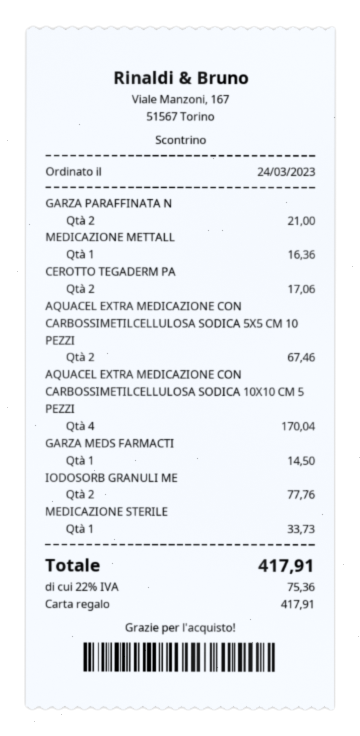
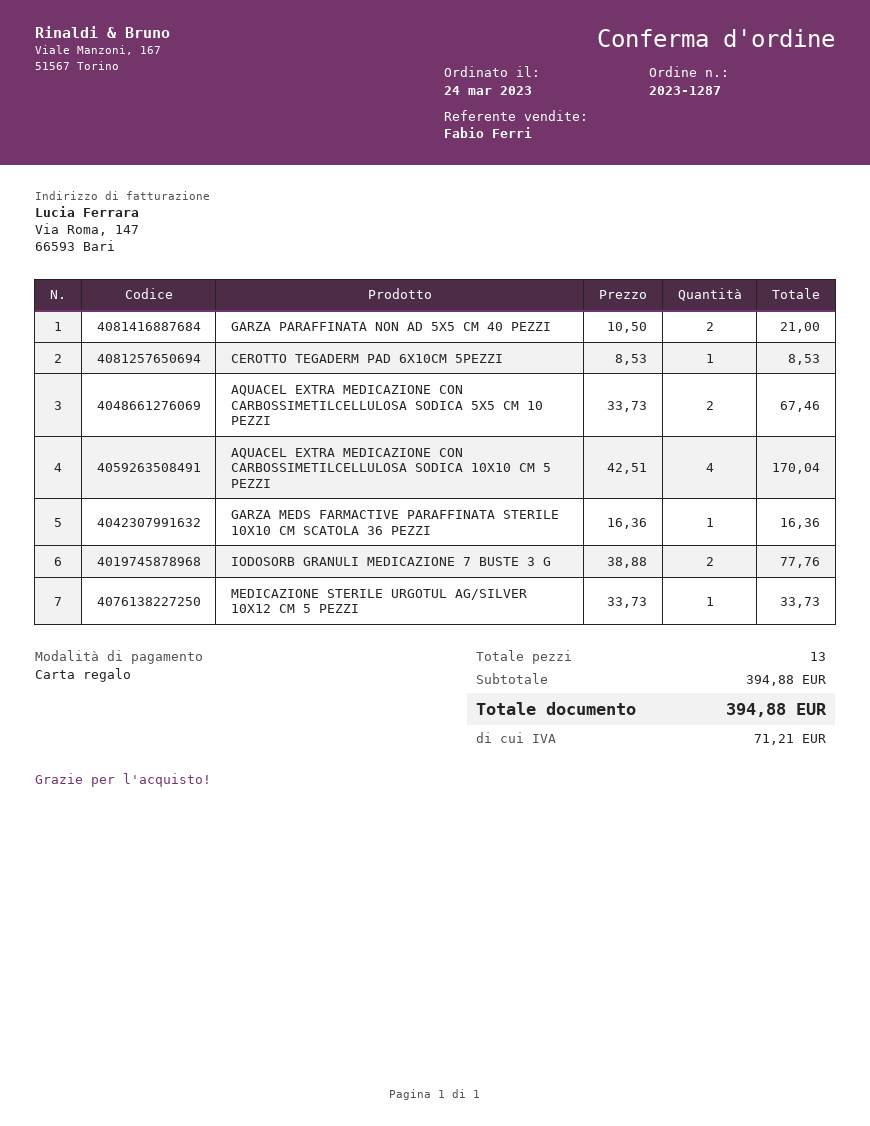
MEDICAZIONE METTALL: 1 for 16.36 -> none
CEROTTO TEGADERM PA: 2 for 17.06 -> 1 for 8.53
GARZA MEDS FARMACTI: 1 for 14.50 -> 1 for 16.36
tax: 75.36 -> 71.21
total: 417.91 -> 394.88

